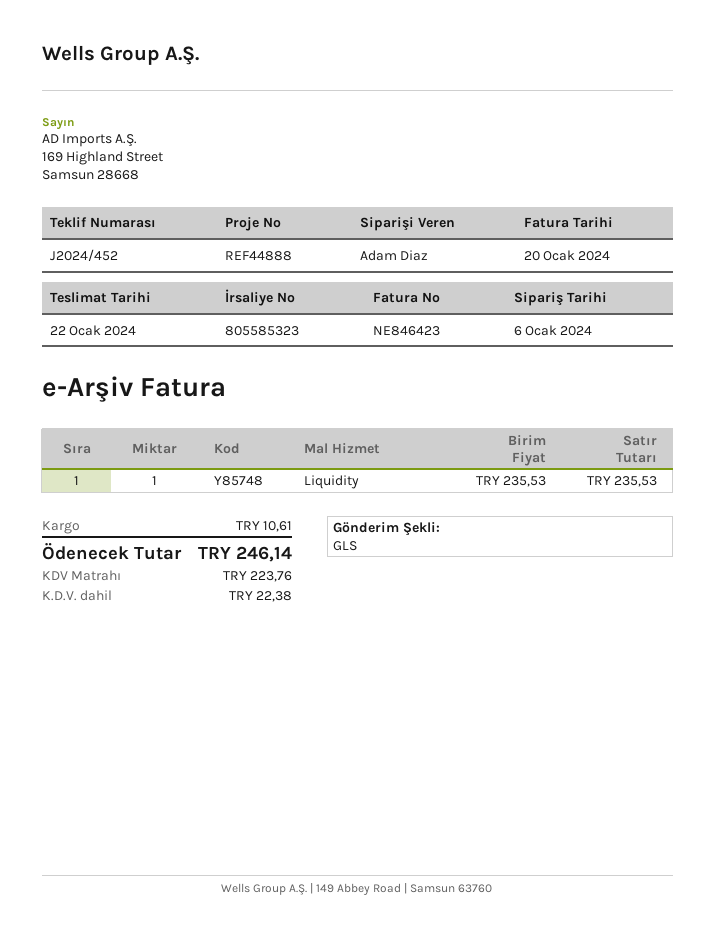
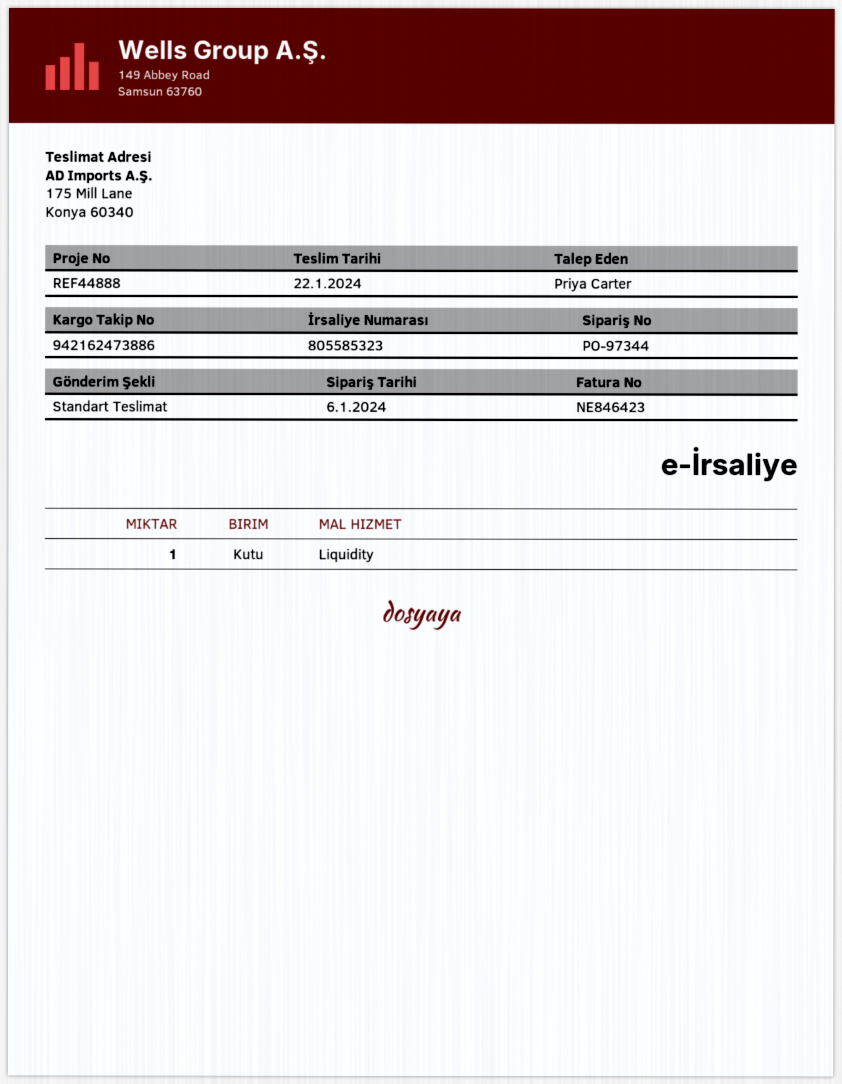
ordered by: Adam Diaz -> Priya Carter
shipping method: GLS -> standard

